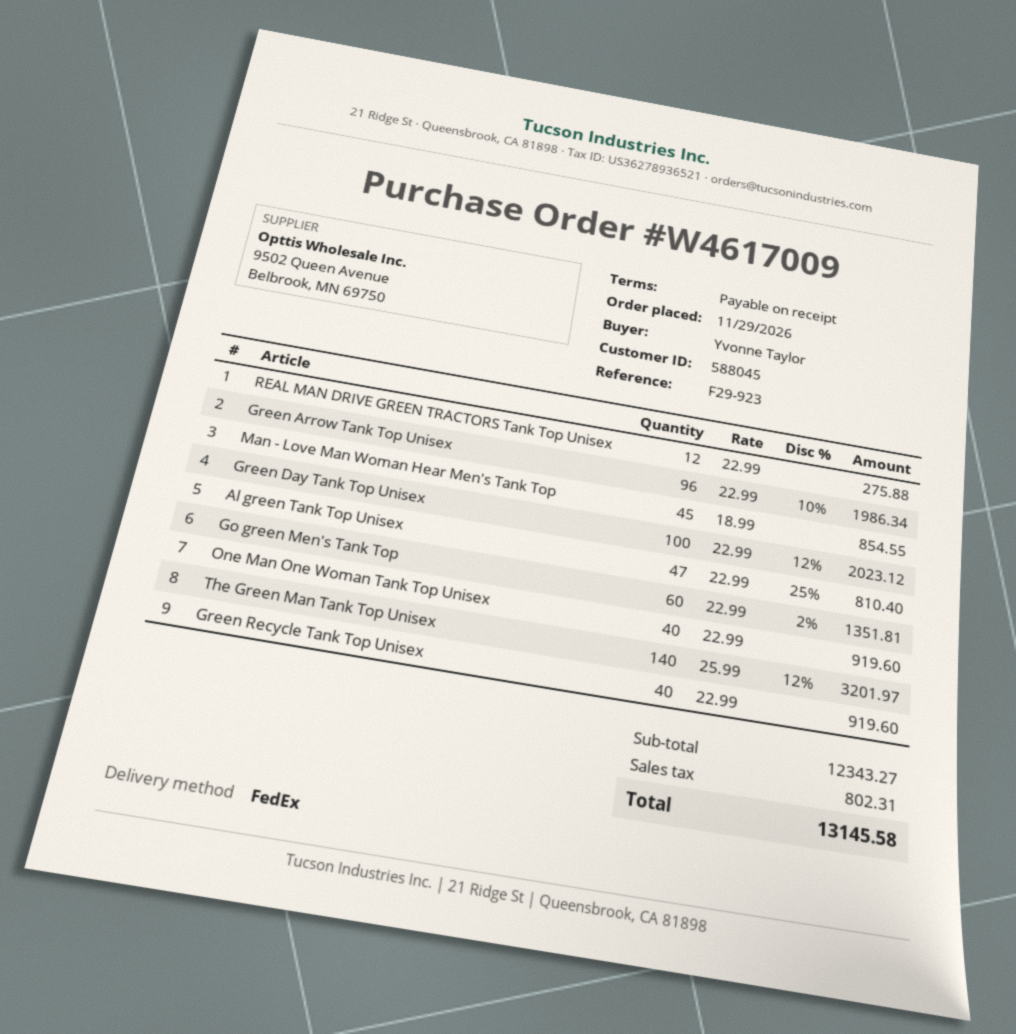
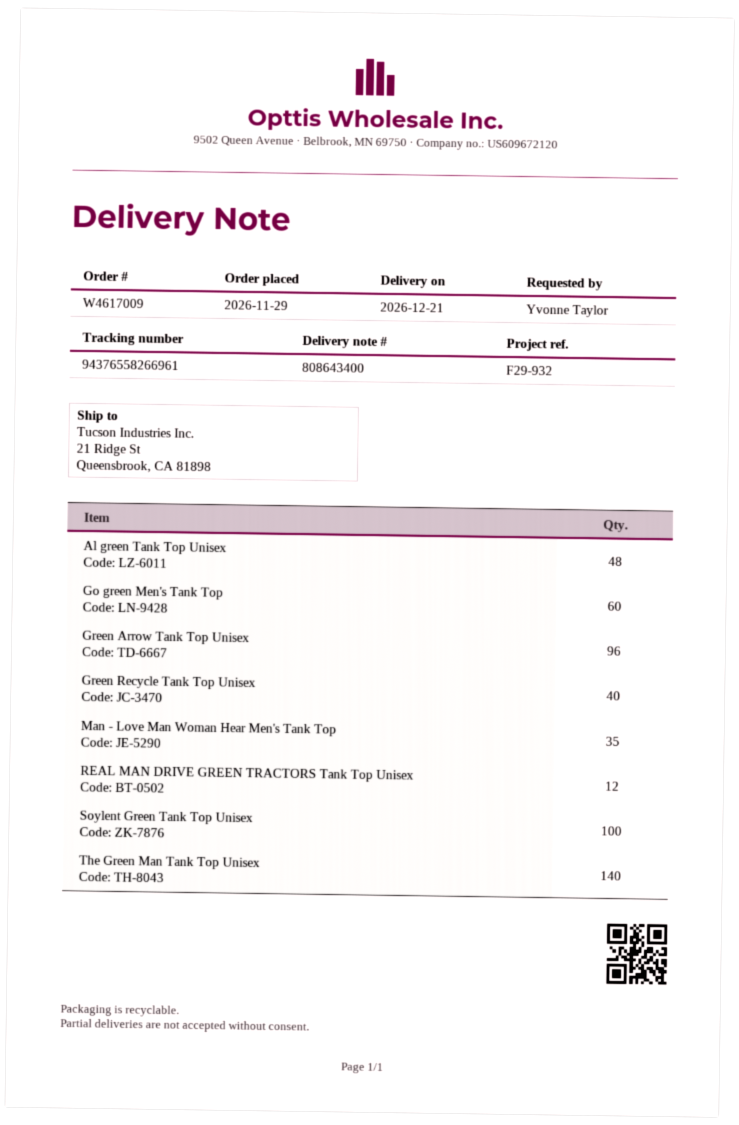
reference: F29-923 -> F29-932
Man - Love Man Woman Hear Men's Tank Top: 45 -> 35
Green Day Tank Top Unisex: 100 -> none
Al green Tank Top Unisex: 47 -> 48
One Man One Woman Tank Top Unisex: 40 -> none
Soylent Green Tank Top Unisex: none -> 100

